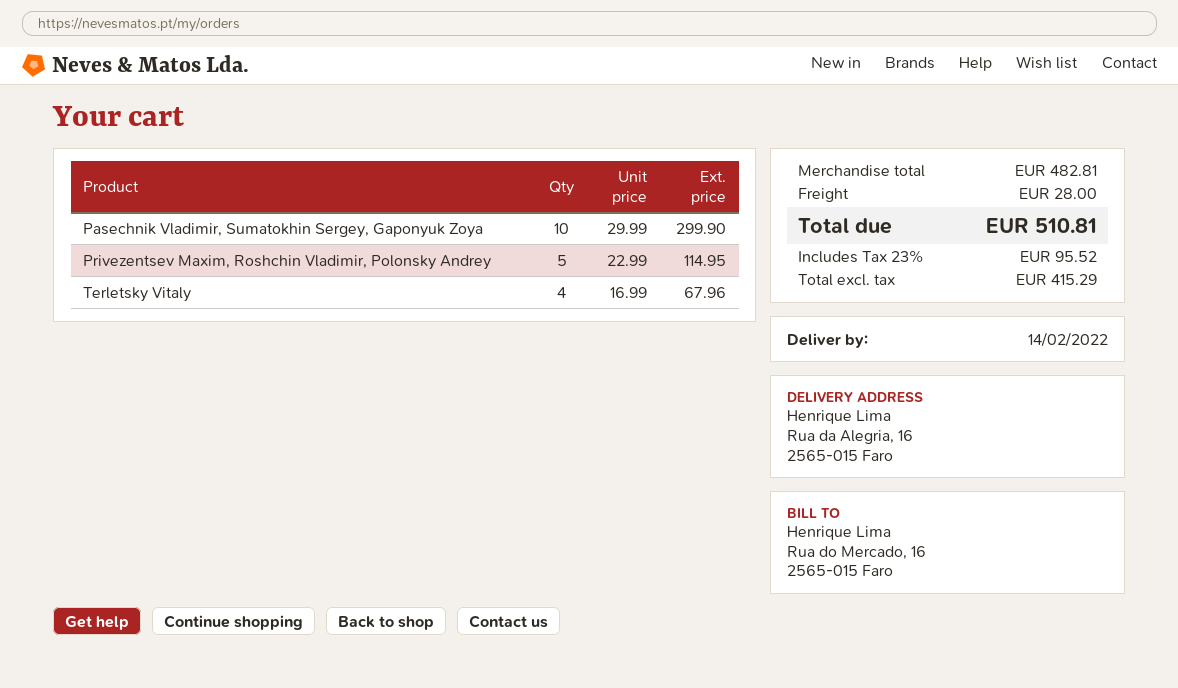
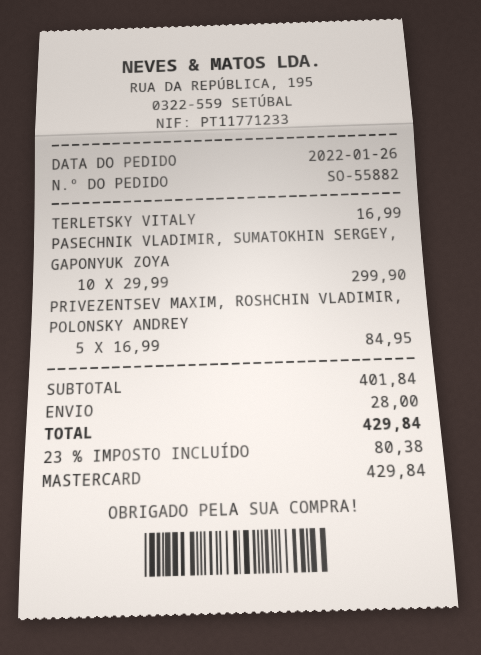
Privezentsev Maxim, Roshchin Vladimir, Polonsky Andrey: 5 x 22.99 = 114.95 -> 5 x 16.99 = 84.95
Terletsky Vitaly: 4 x 16.99 = 67.96 -> 1 x 16.99 = 16.99
subtotal: 482.81 -> 401.84
tax: 23% = 95.52 -> 23% = 80.38
total: 510.81 -> 429.84

